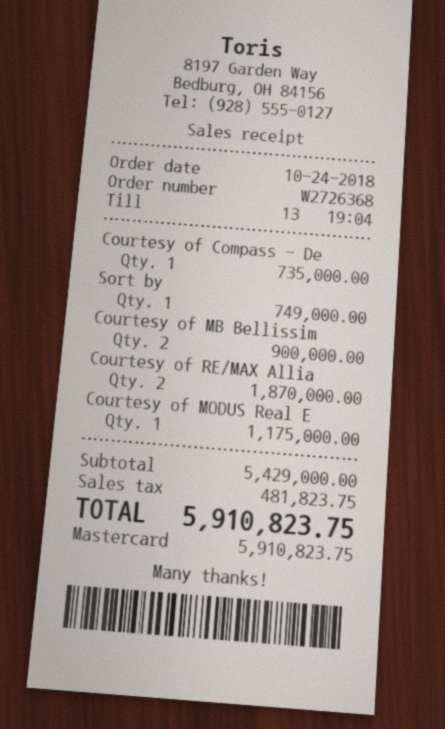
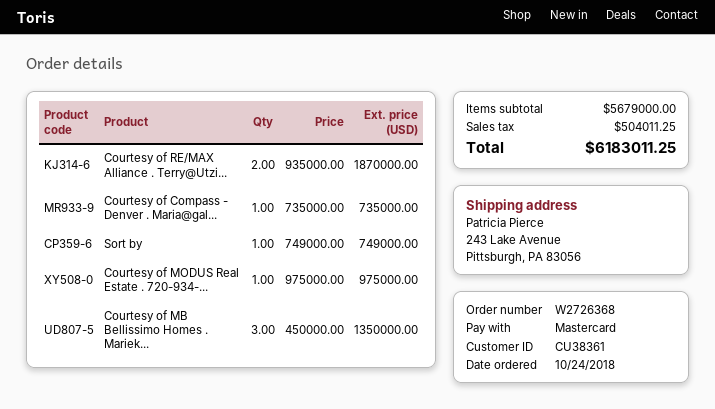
Courtesy of MB Bellissim: 2 for 900000.00 -> 3 for 1350000.00
Courtesy of MODUS Real E: 1 for 1175000.00 -> 1 for 975000.00
subtotal: 5429000.00 -> 5679000.00
tax: 481823.75 -> 504011.25
total: 5910823.75 -> 6183011.25

